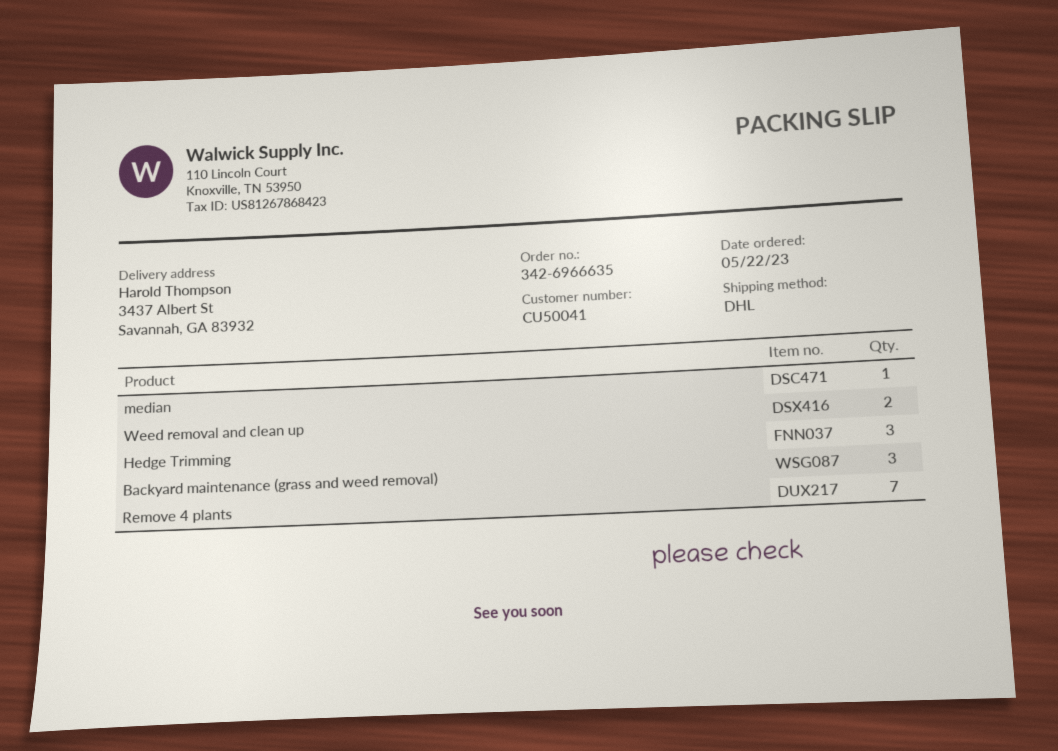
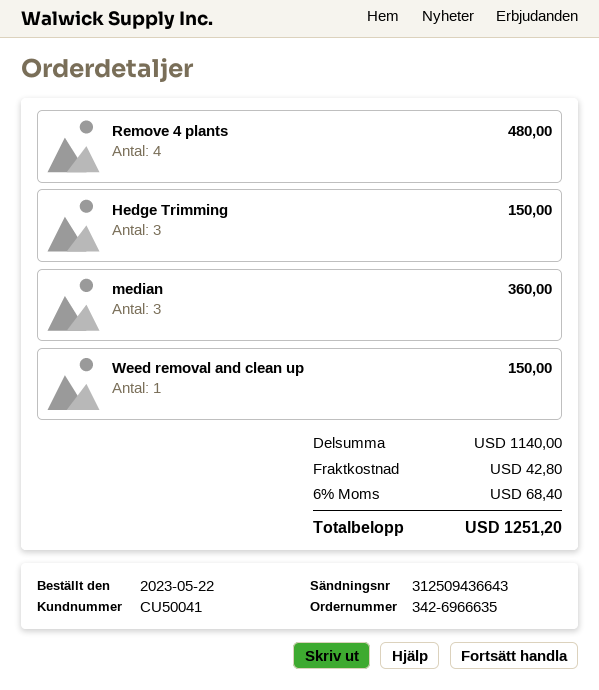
median: 1 -> 3
Weed removal and clean up: 2 -> 1
Backyard maintenance (grass and weed removal): 3 -> none
Remove 4 plants: 7 -> 4

